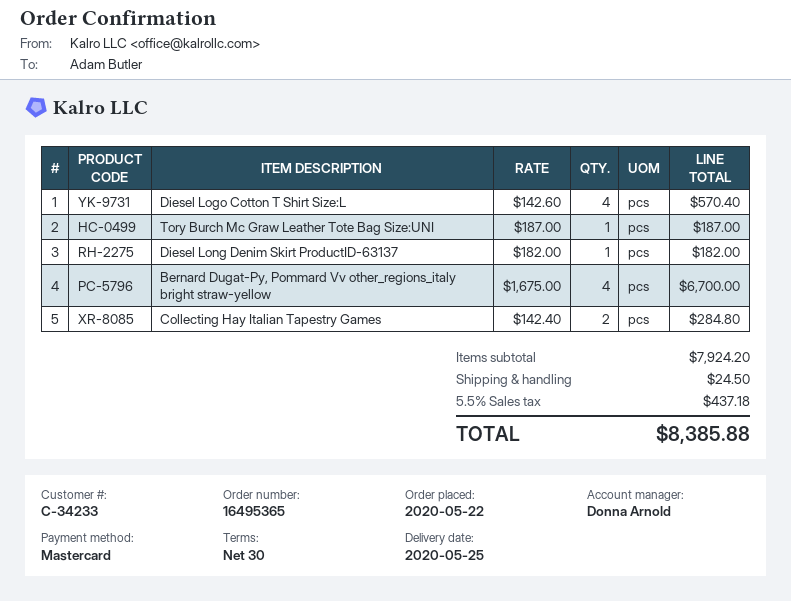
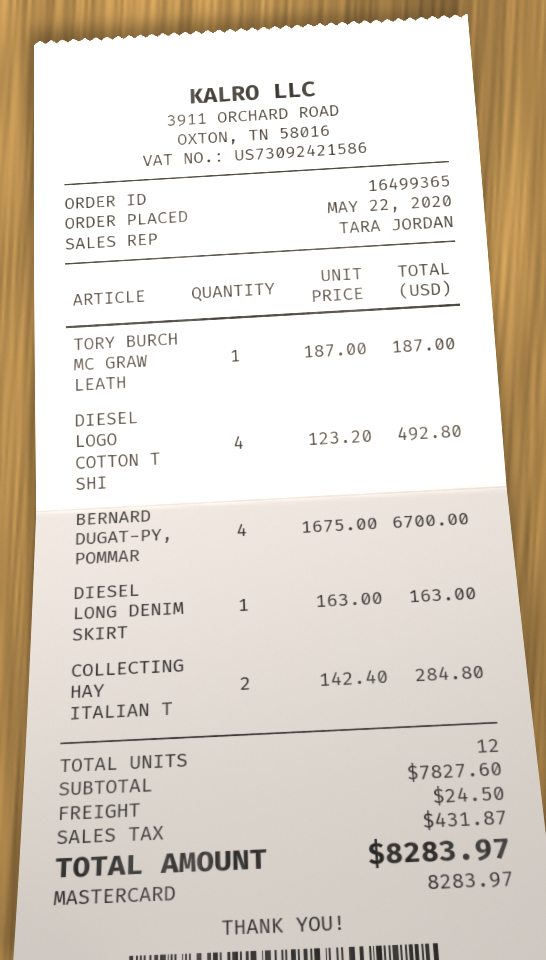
order number: 16495365 -> 16499365
sales rep: Donna Arnold -> TARA JORDAN
Diesel Logo Cotton T Shirt Size:L: 4 x 142.60 = 570.40 -> 4 x 123.20 = 492.80
Diesel Long Denim Skirt ProductID-63137: 1 x 182.00 = 182.00 -> 1 x 163.00 = 163.00
subtotal: 7924.20 -> 7827.60
tax: 437.18 -> 431.87
total: 8385.88 -> 8283.97

